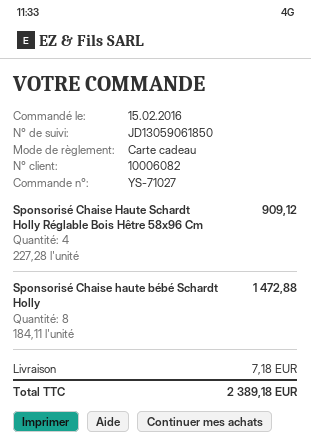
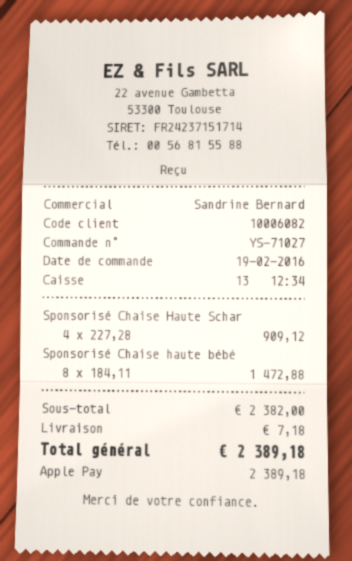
order date: 2016-02-15 -> 2016-02-19
payment method: gift card -> Apple Pay

